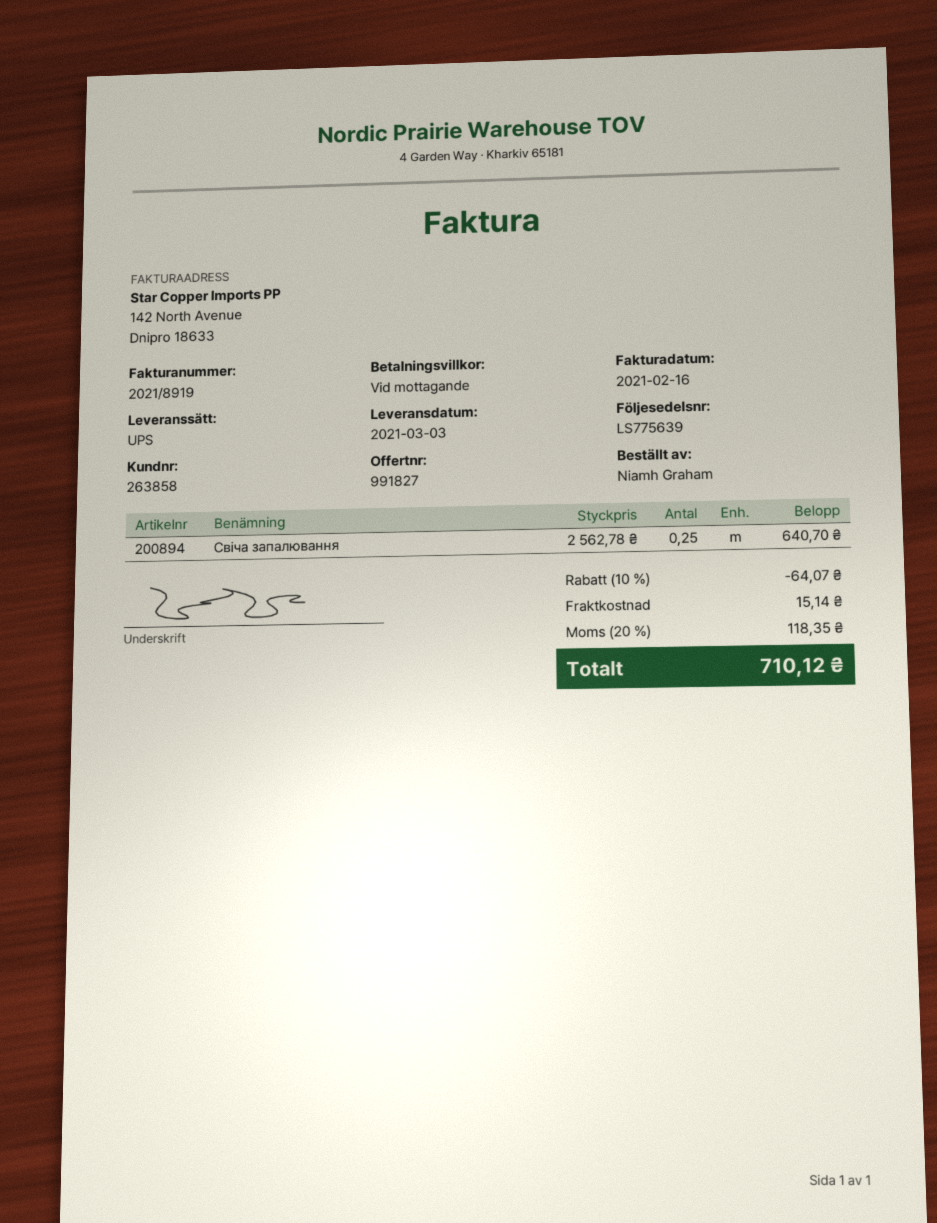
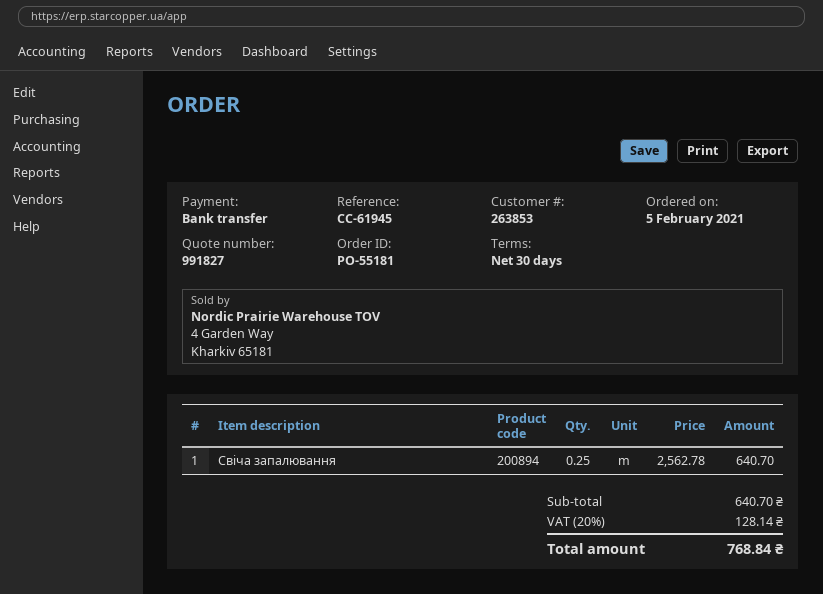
payment terms: on receipt -> 30 days
customer number: 263858 -> 263853
discount: 10% = 64.07 -> none
shipping: 15.14 -> none
tax: 20% = 118.35 -> 20% = 128.14
total: 710.12 -> 768.84

